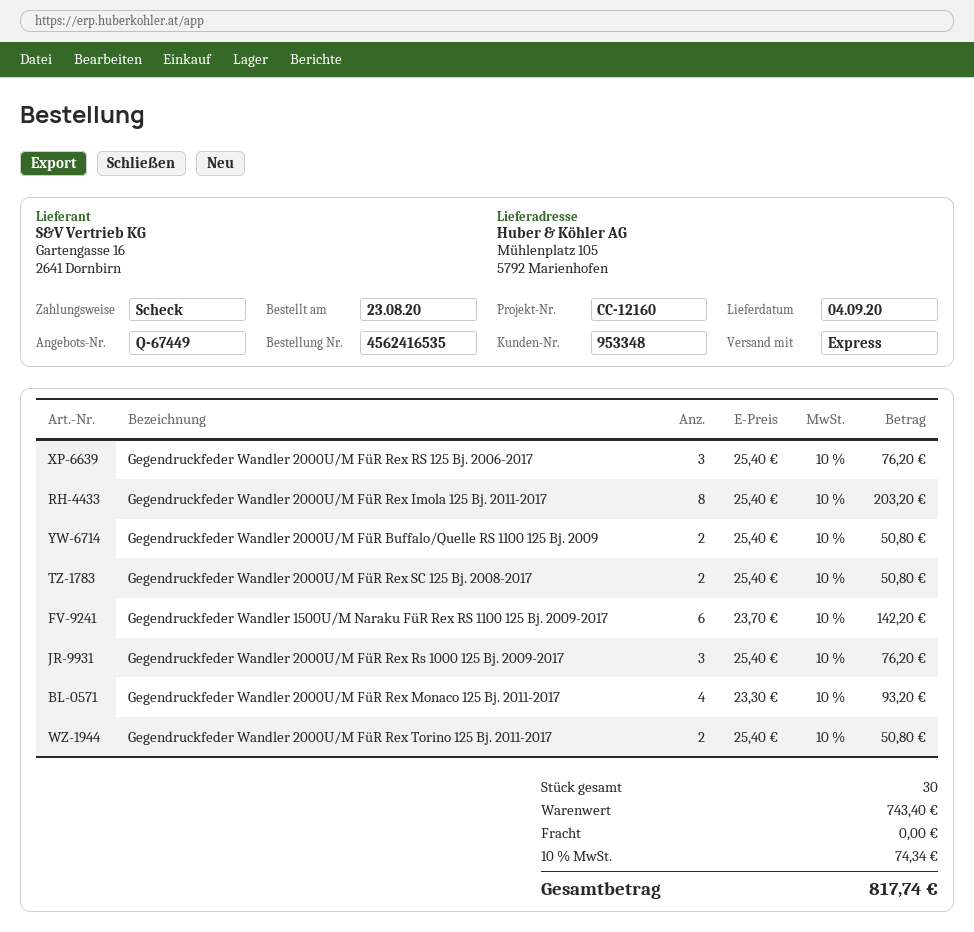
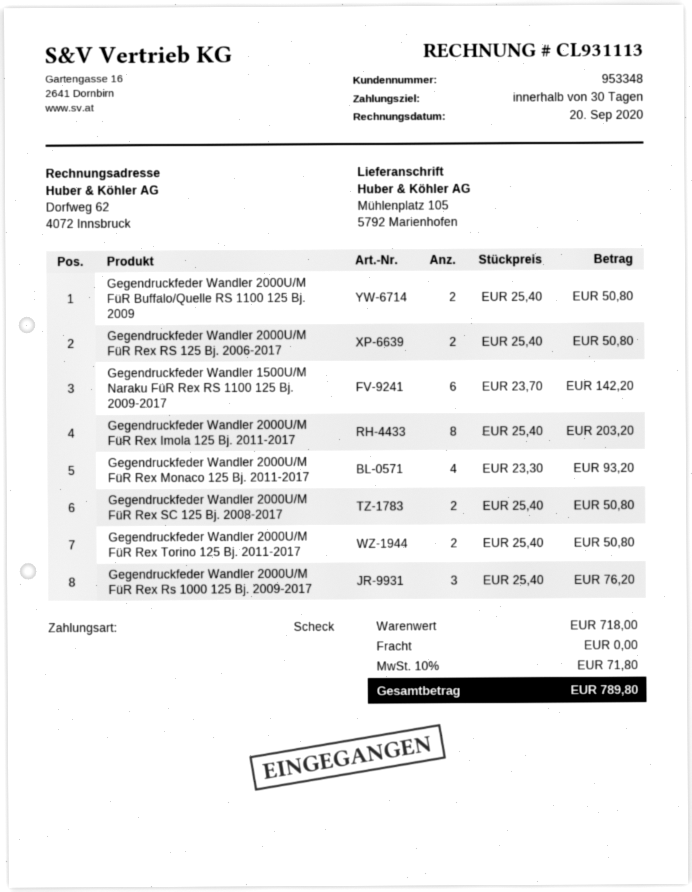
Gegendruckfeder Wandler 2000U/M FüR Rex RS 125 Bj. 2006-2017: 3 x 25.40 = 76.20 -> 2 x 25.40 = 50.80
subtotal: 743.40 -> 718.00
tax: 10% = 74.34 -> 10% = 71.80
total: 817.74 -> 789.80

